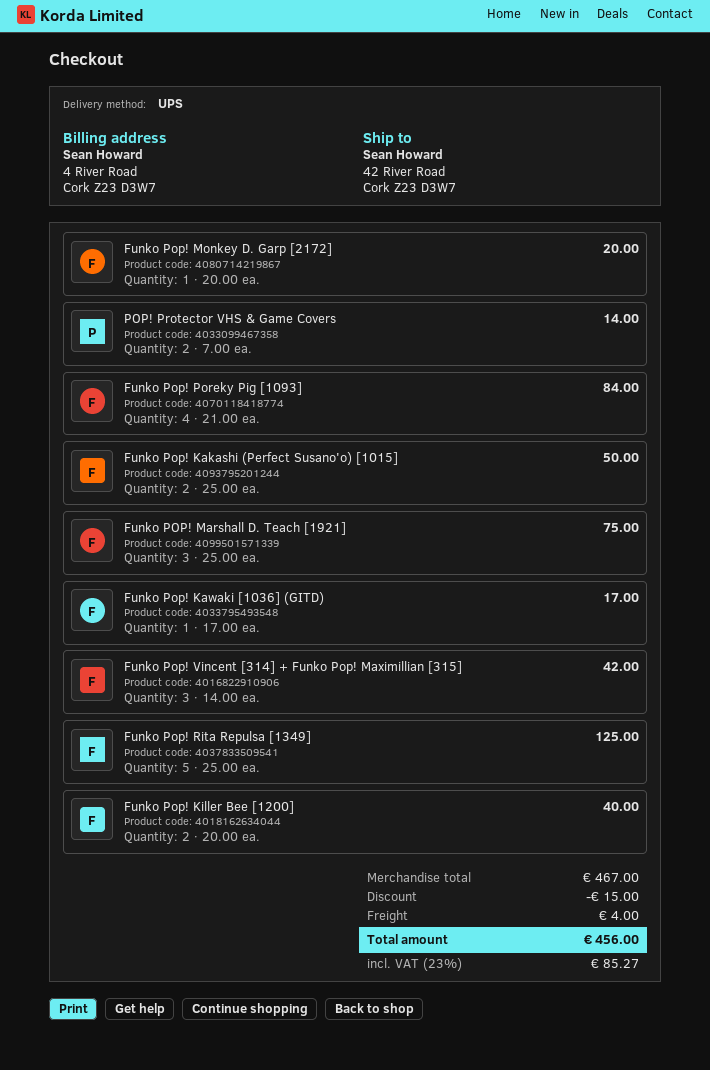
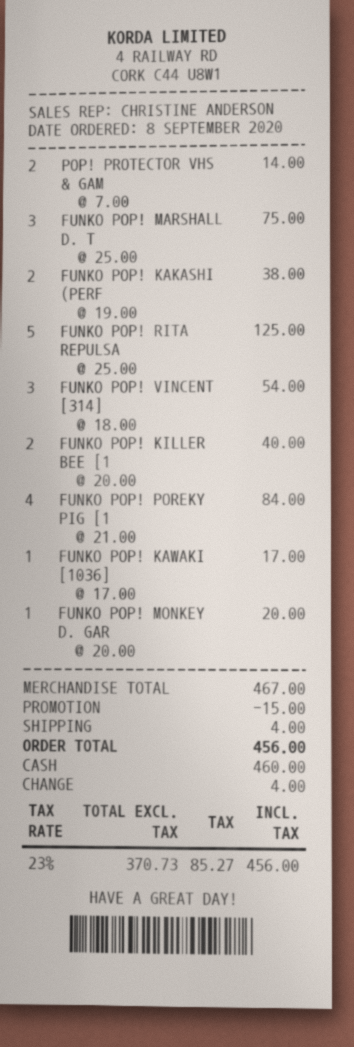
Funko Pop! Kakashi (Perfect Susano'o) [1015]: 2 x 25.00 = 50.00 -> 2 x 19.00 = 38.00
Funko Pop! Vincent [314] + Funko Pop! Maximillian [315]: 3 x 14.00 = 42.00 -> 3 x 18.00 = 54.00

